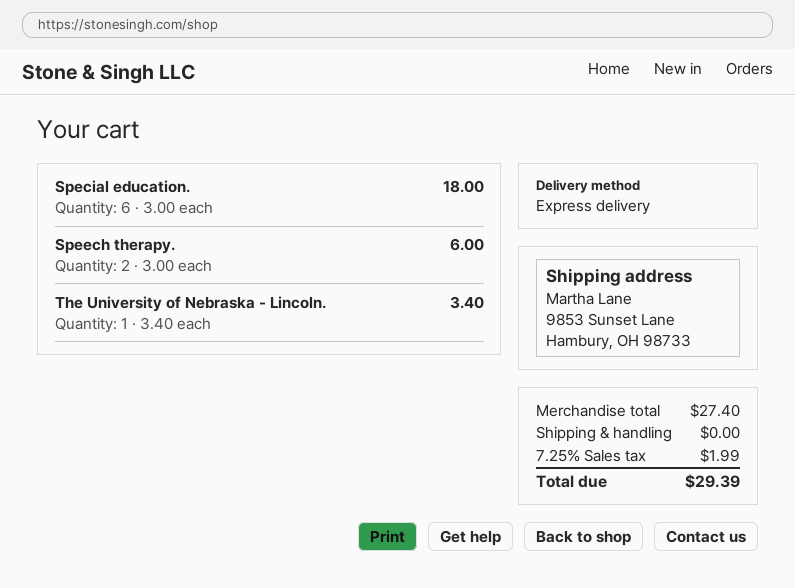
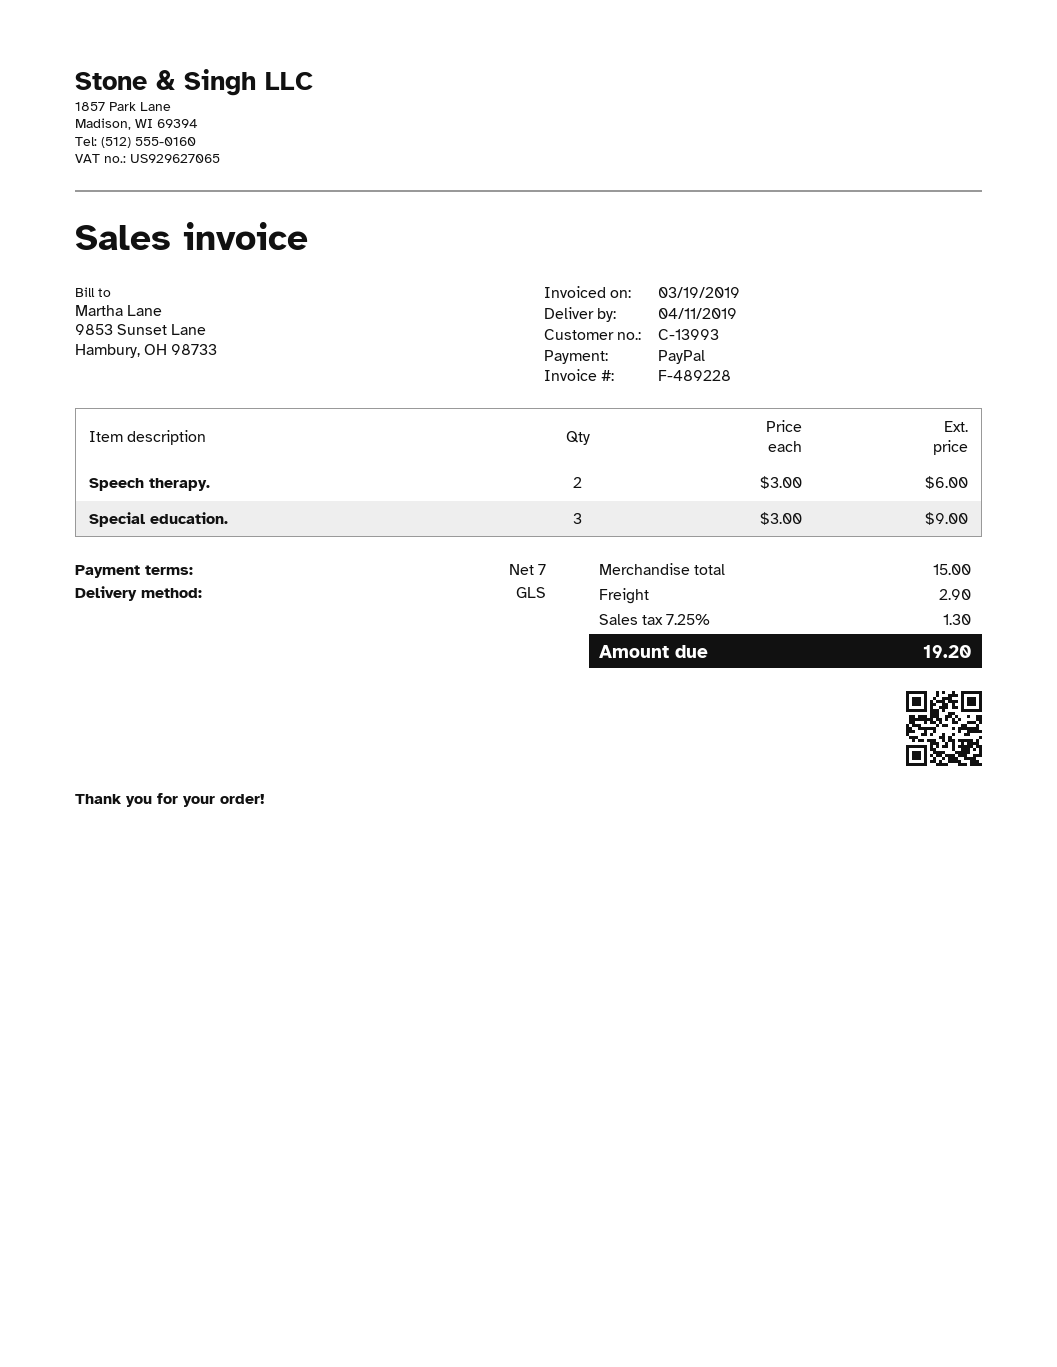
shipping method: express -> GLS
Special education.: 6 x 3.00 = 18.00 -> 3 x 3.00 = 9.00
The University of Nebraska - Lincoln.: 1 x 3.40 = 3.40 -> none
subtotal: 27.40 -> 15.00
shipping: 0.00 -> 2.90
tax: 7.25% = 1.99 -> 7.25% = 1.30
total: 29.39 -> 19.20

